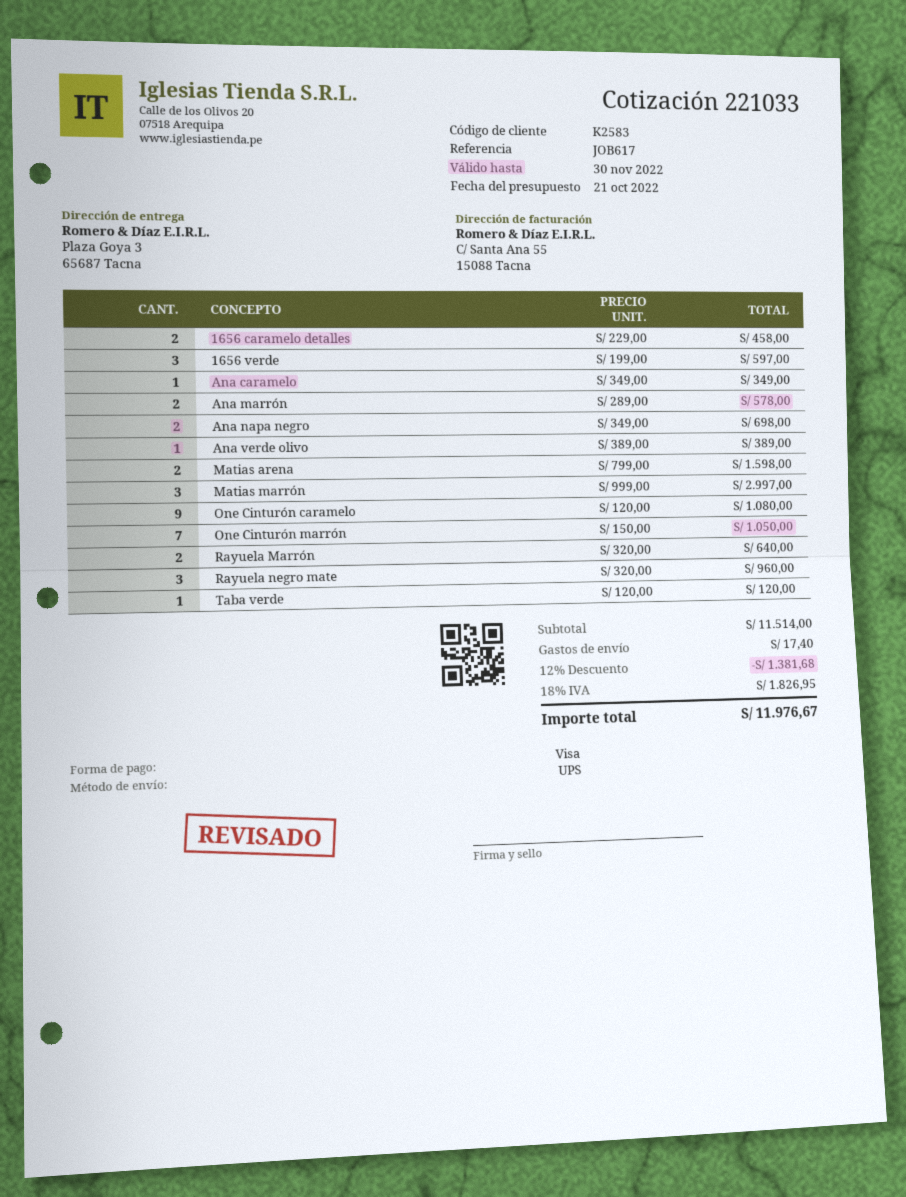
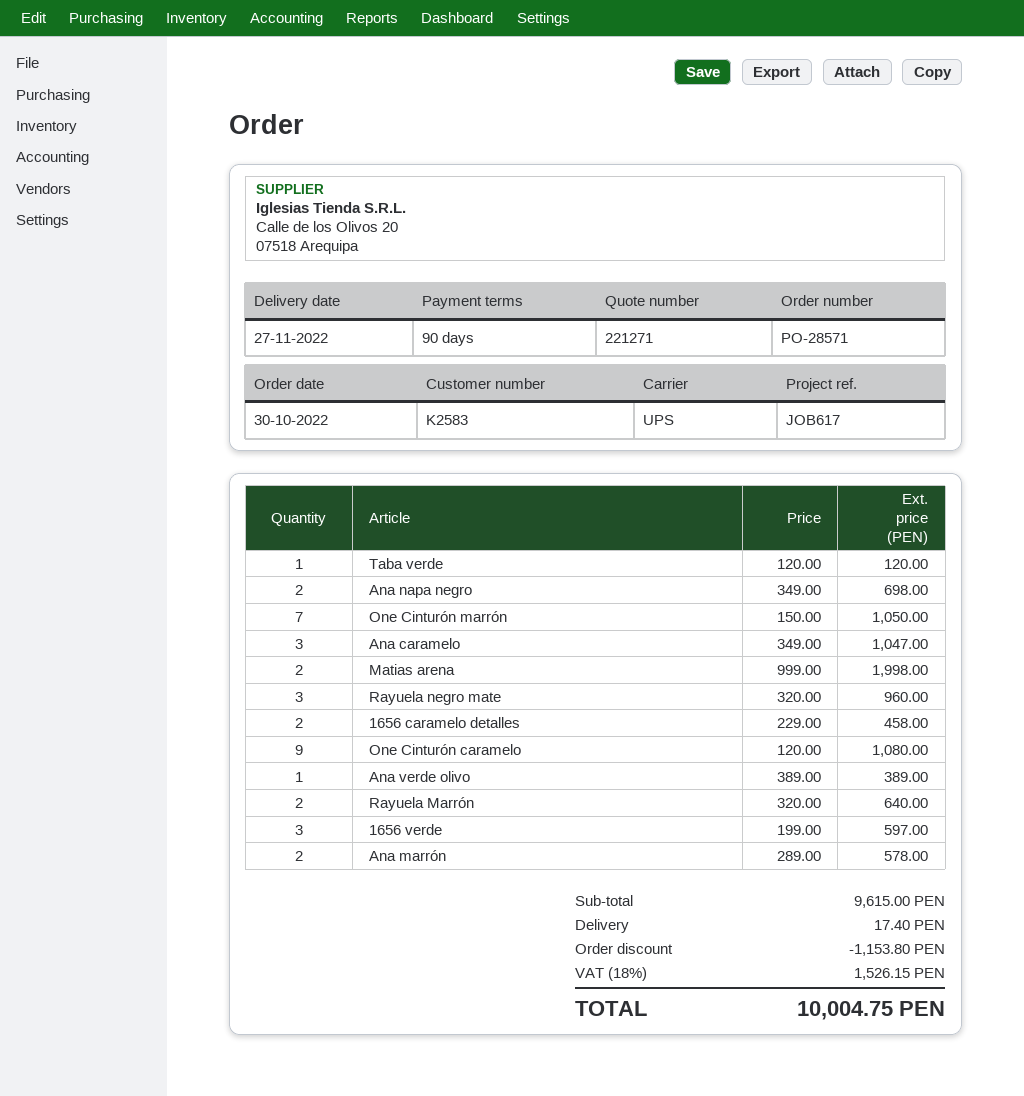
quote number: 221033 -> 221271
Ana caramelo: 1 x 349.00 = 349.00 -> 3 x 349.00 = 1047.00
Matias arena: 2 x 799.00 = 1598.00 -> 2 x 999.00 = 1998.00
Matias marrón: 3 x 999.00 = 2997.00 -> none
subtotal: 11514.00 -> 9615.00
discount: 1381.68 -> 1153.80
tax: 18% = 1826.95 -> 18% = 1526.15
total: 11976.67 -> 10004.75

